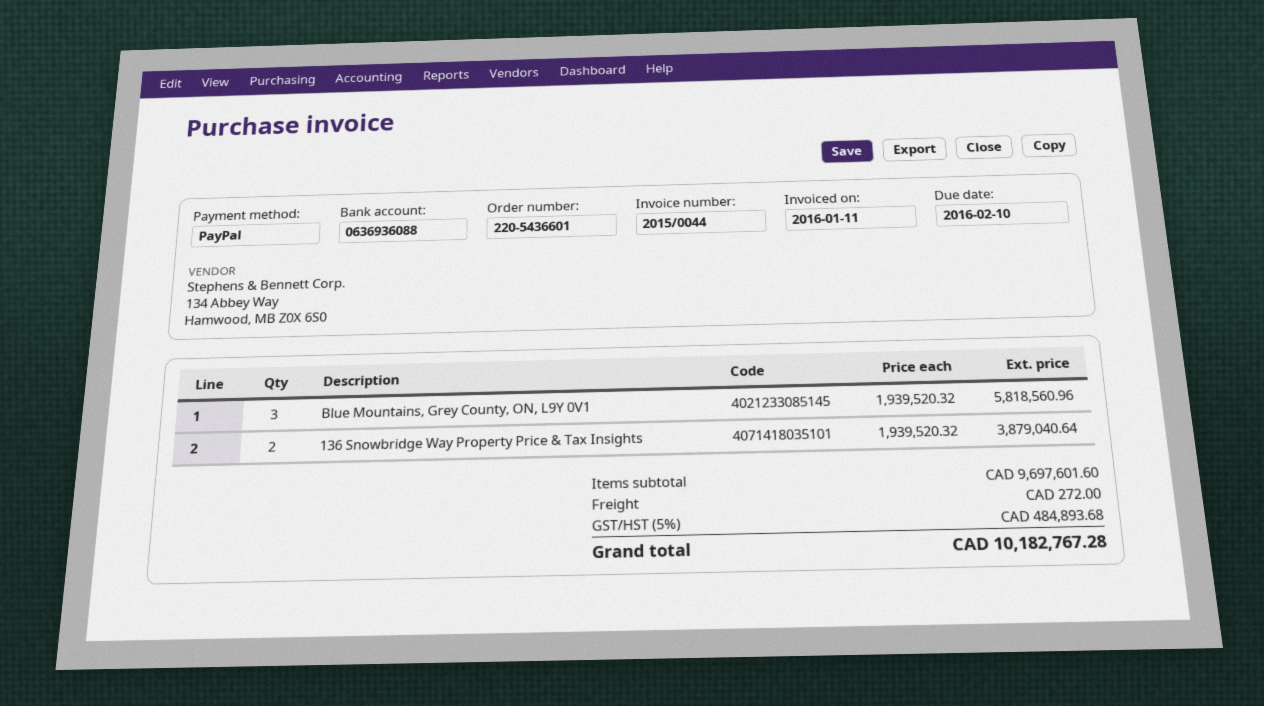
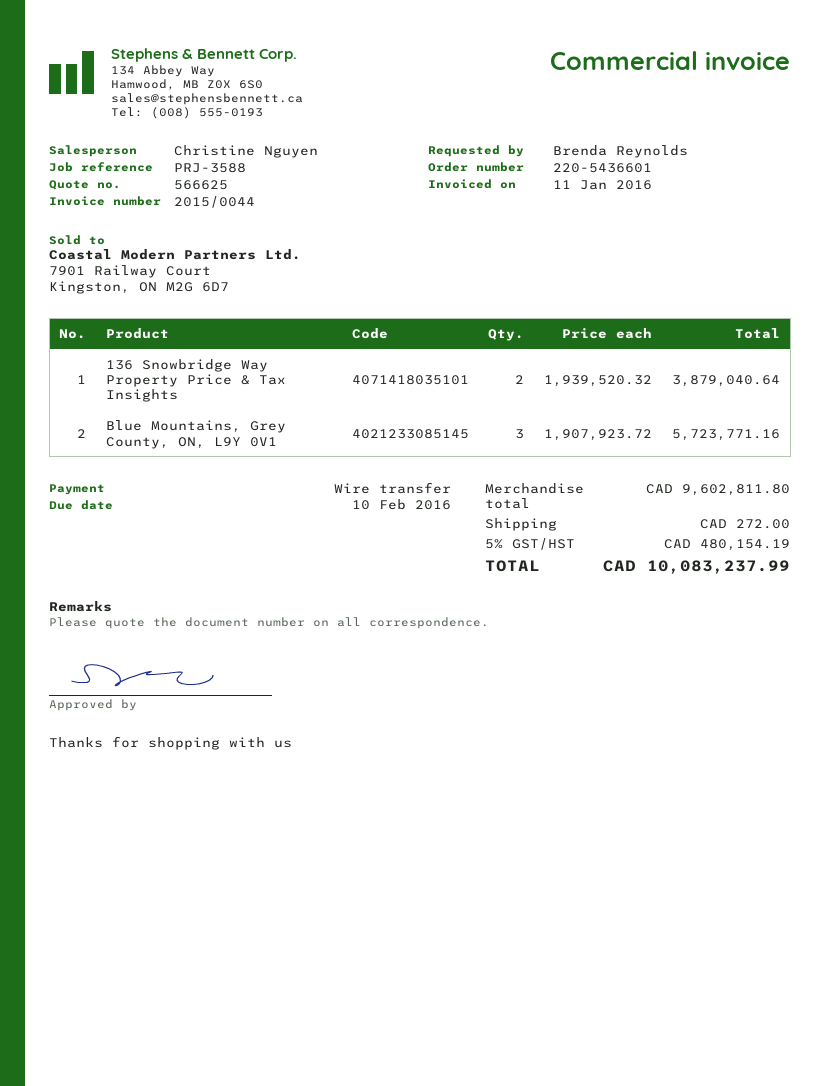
payment method: PayPal -> bank transfer
Blue Mountains, Grey County, ON, L9Y 0V1: 3 x 1939520.32 = 5818560.96 -> 3 x 1907923.72 = 5723771.16
subtotal: 9697601.60 -> 9602811.80
tax: 5% = 484893.68 -> 5% = 480154.19
total: 10182767.28 -> 10083237.99

